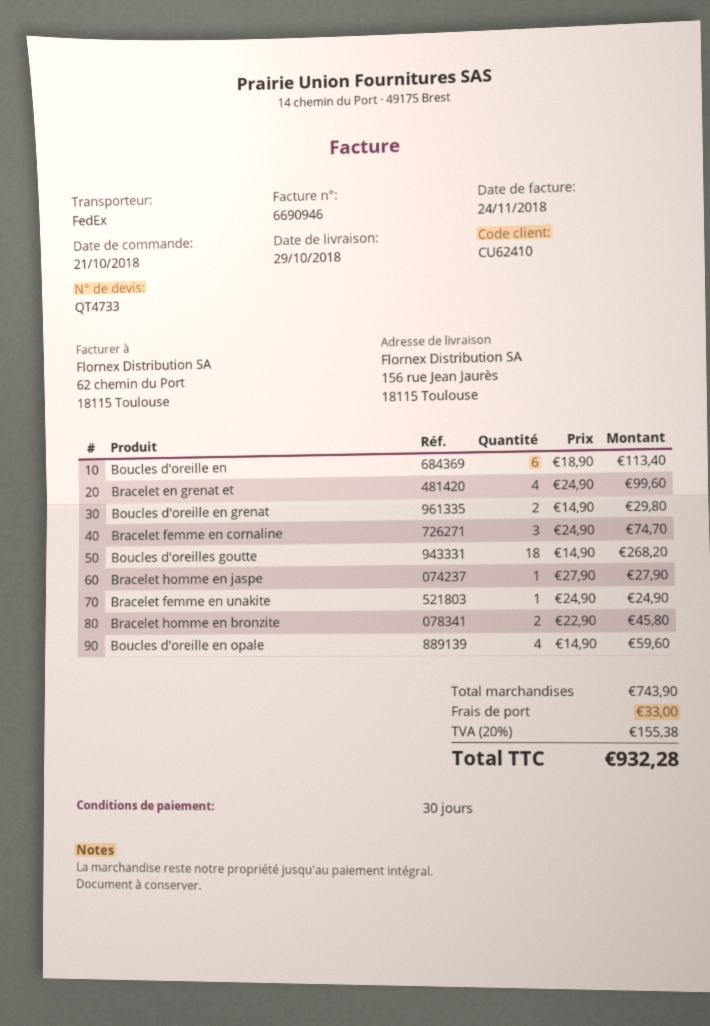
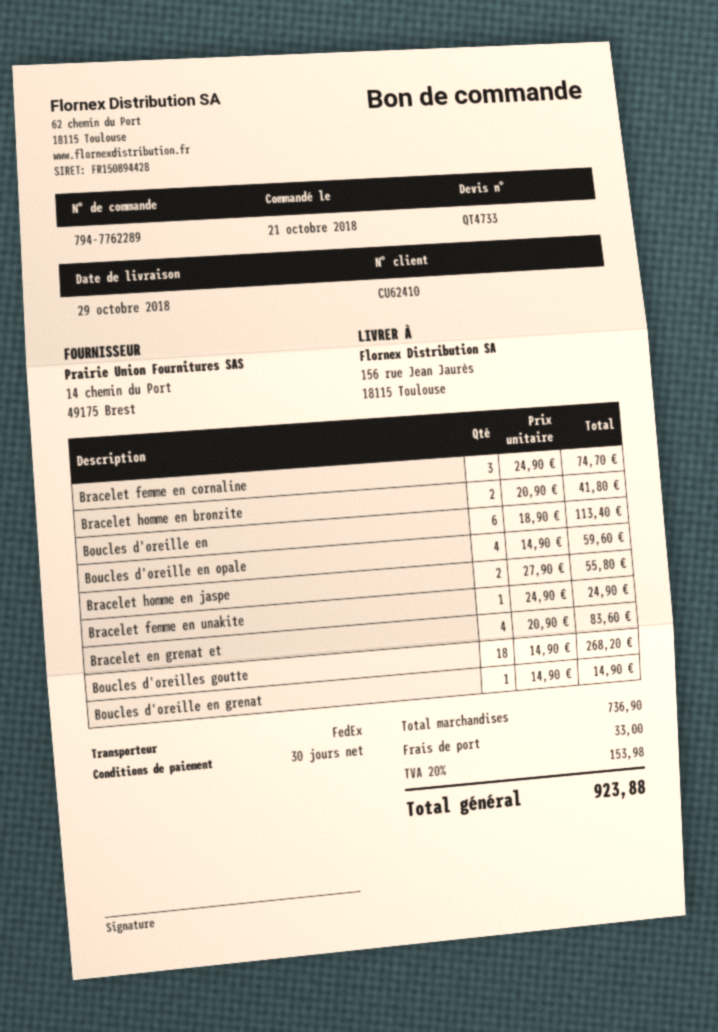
Bracelet en grenat et: 4 x 24.90 = 99.60 -> 4 x 20.90 = 83.60
Boucles d'oreille en grenat: 2 x 14.90 = 29.80 -> 1 x 14.90 = 14.90
Bracelet homme en jaspe: 1 x 27.90 = 27.90 -> 2 x 27.90 = 55.80
Bracelet homme en bronzite: 2 x 22.90 = 45.80 -> 2 x 20.90 = 41.80
subtotal: 743.90 -> 736.90
tax: 20% = 155.38 -> 20% = 153.98
total: 932.28 -> 923.88

